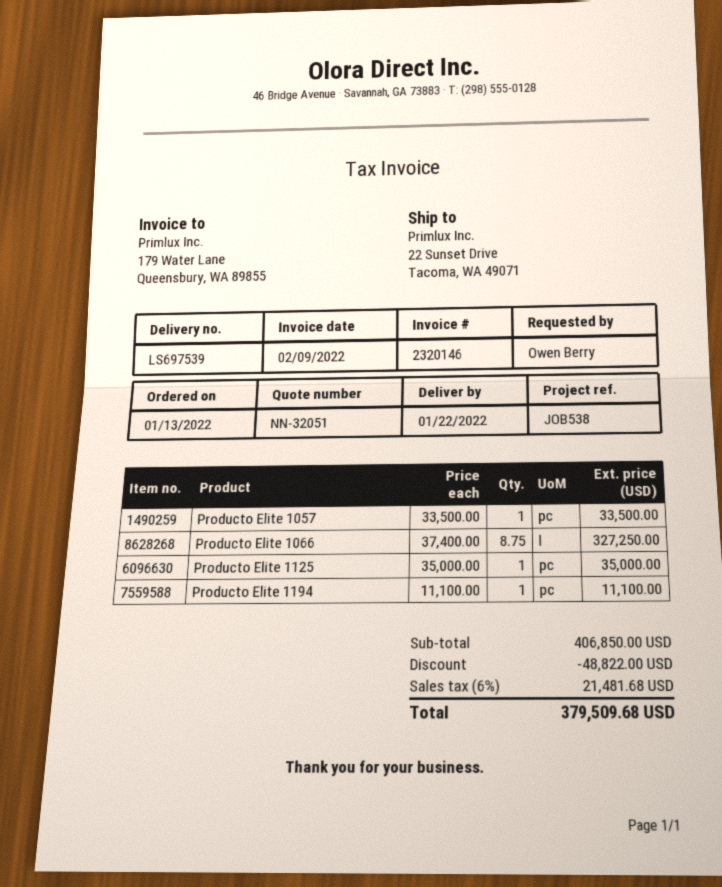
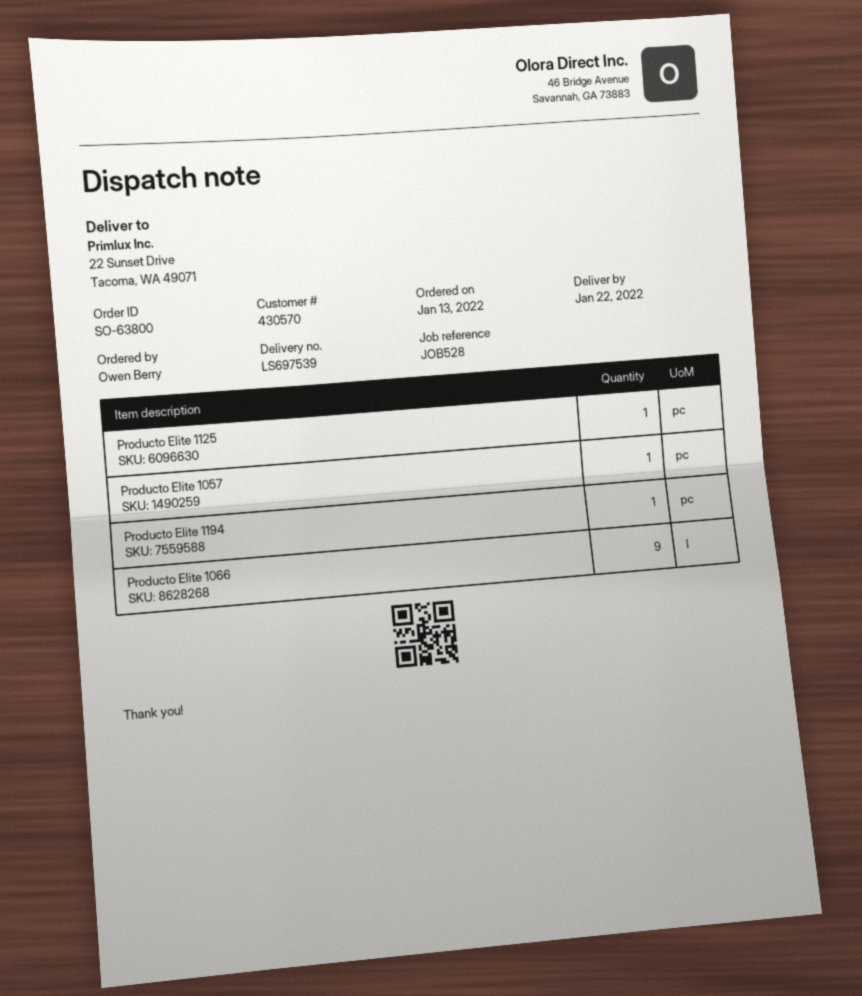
reference: JOB538 -> JOB528
Producto Elite 1066: 8.75 -> 9

